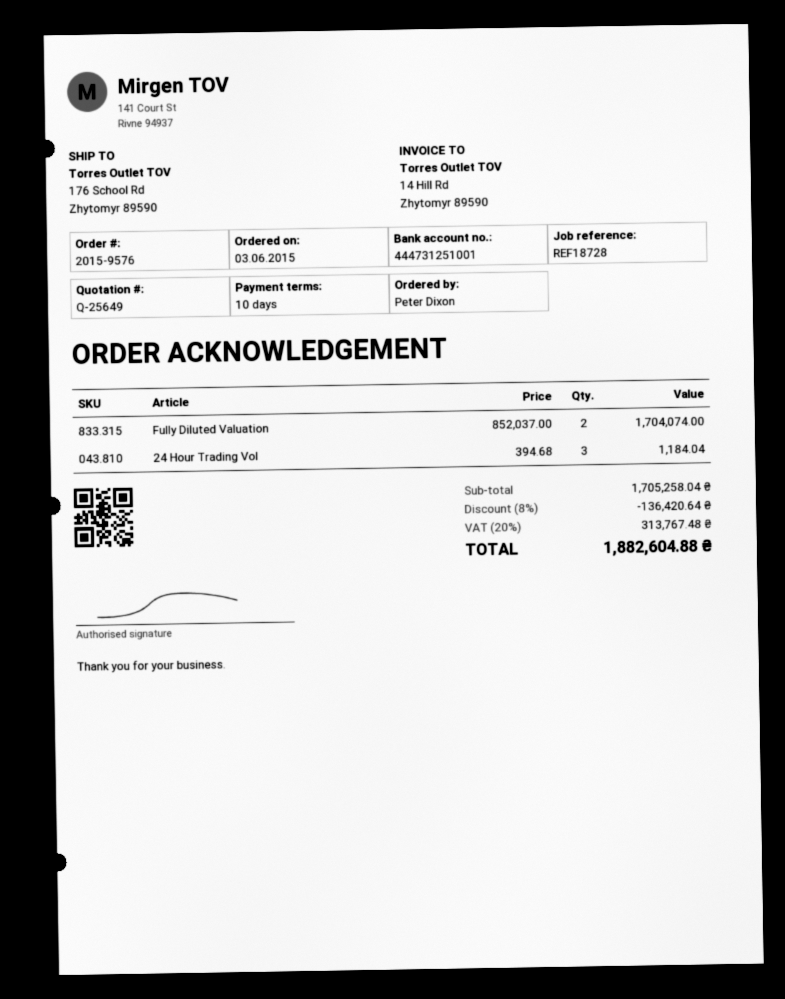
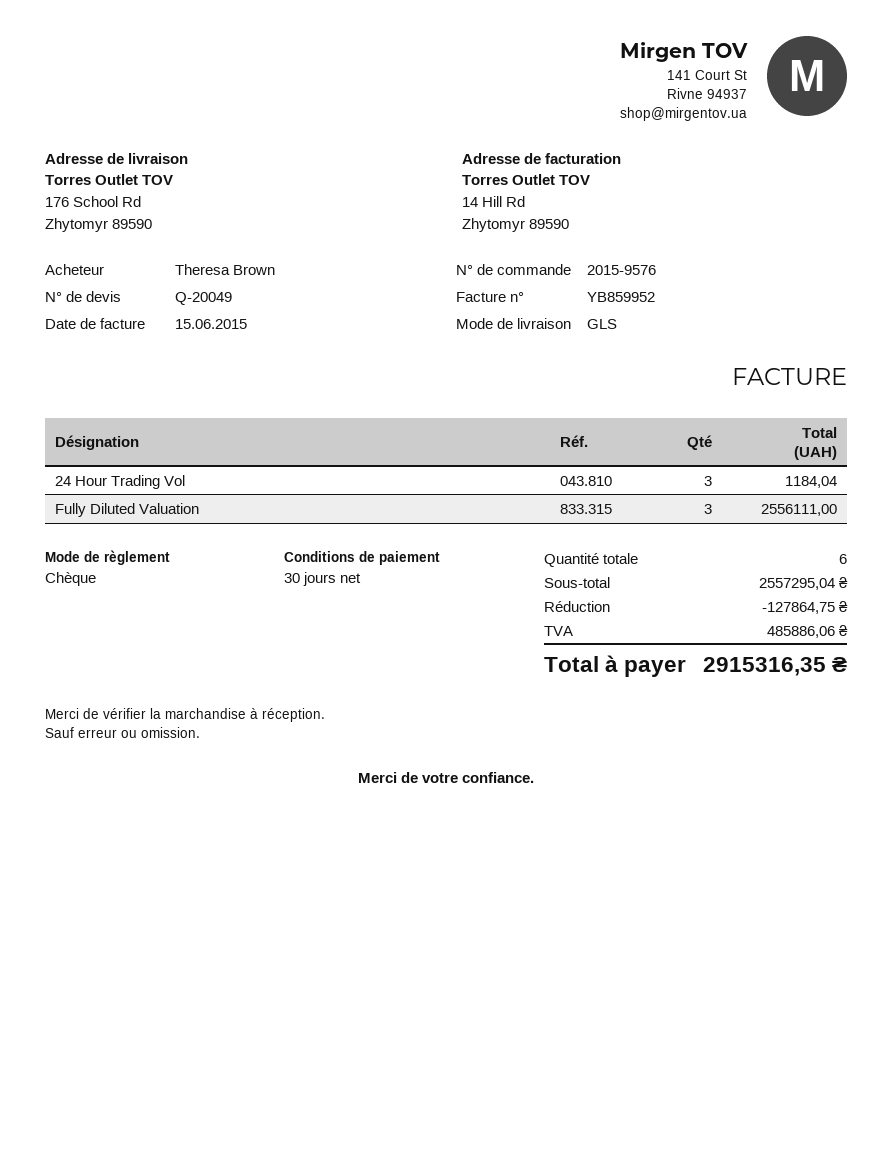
quote number: Q-25649 -> Q-20049
payment terms: 10 days -> 30 days
ordered by: Peter Dixon -> Theresa Brown
Fully Diluted Valuation: 2 for 1704074.00 -> 3 for 2556111.00
subtotal: 1705258.04 -> 2557295.04
discount: 136420.64 -> 127864.75
tax: 313767.48 -> 485886.06
total: 1882604.88 -> 2915316.35

